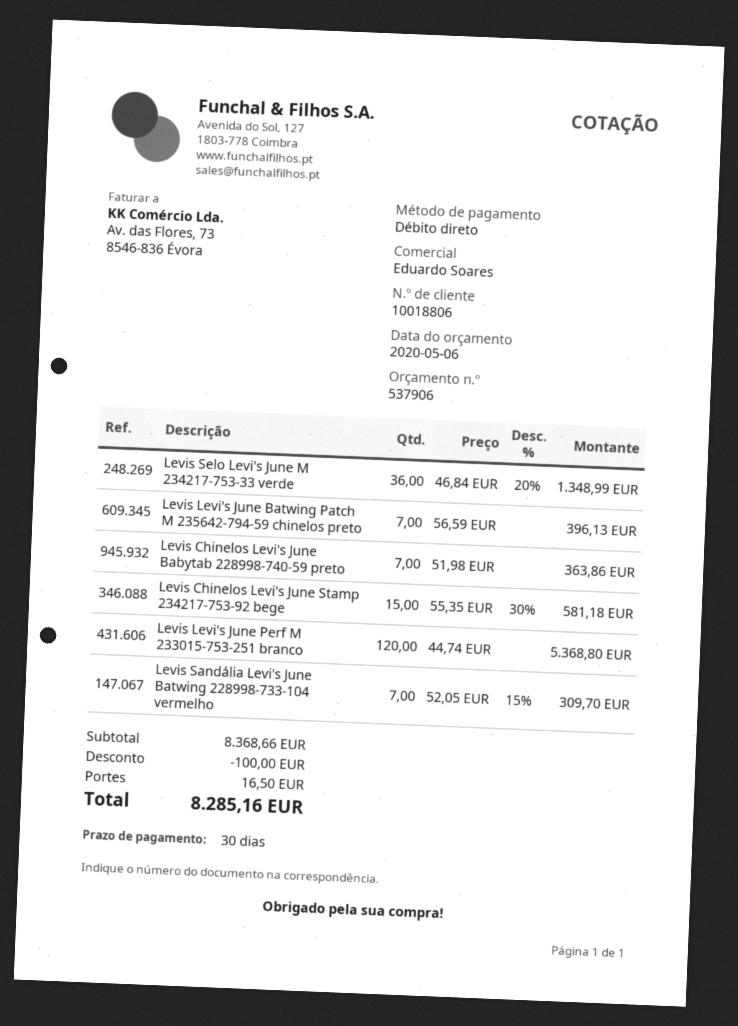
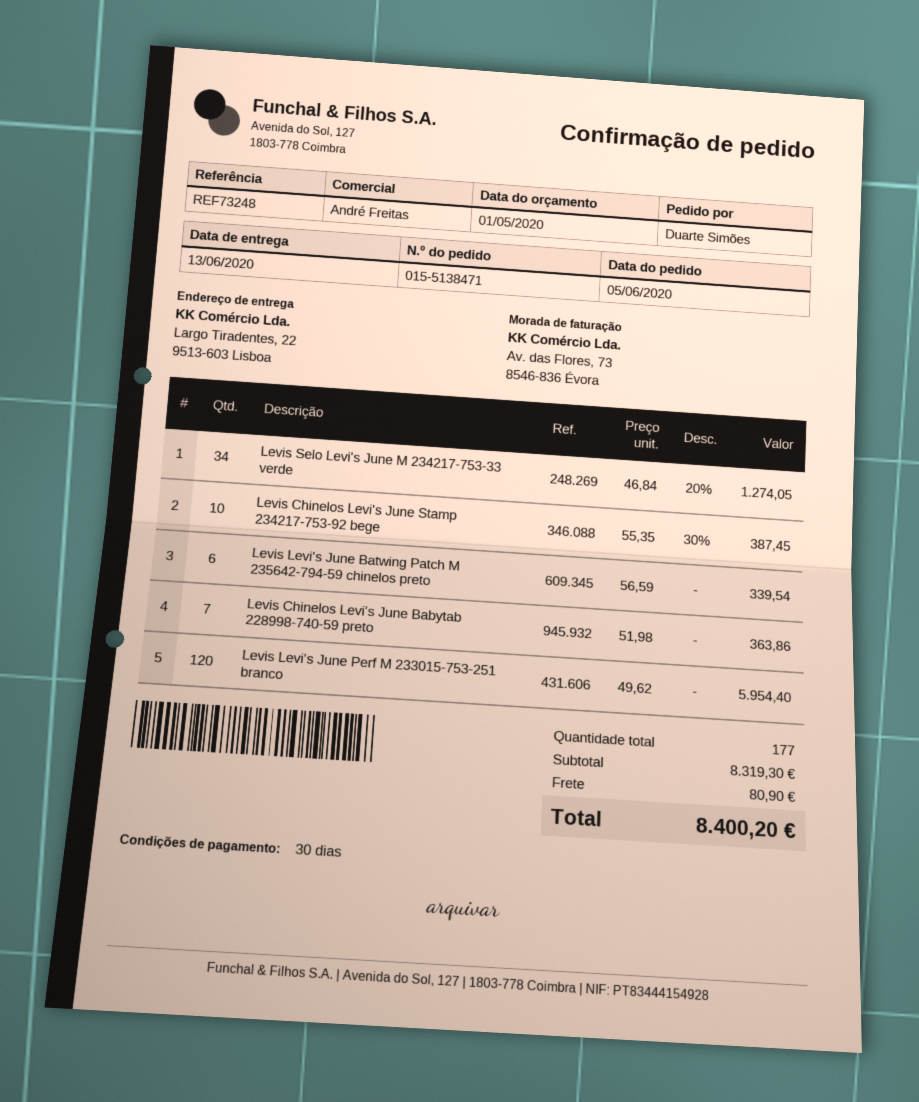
quote date: 2020-05-06 -> 2020-05-01
sales rep: Eduardo Soares -> André Freitas
Levis Selo Levi's June M 234217-753-33 verde: 36 x 46.84 - 20% = 1348.99 -> 34 x 46.84 - 20% = 1274.05
Levis Levi's June Batwing Patch M 235642-794-59 chinelos preto: 7 x 56.59 = 396.13 -> 6 x 56.59 = 339.54
Levis Chinelos Levi's June Stamp 234217-753-92 bege: 15 x 55.35 - 30% = 581.18 -> 10 x 55.35 - 30% = 387.45
Levis Levi's June Perf M 233015-753-251 branco: 120 x 44.74 = 5368.80 -> 120 x 49.62 = 5954.40
Levis Sandália Levi's June Batwing 228998-733-104 vermelho: 7 x 52.05 - 15% = 309.70 -> none
subtotal: 8368.66 -> 8319.30
discount: 100.00 -> none
shipping: 16.50 -> 80.90
total: 8285.16 -> 8400.20

